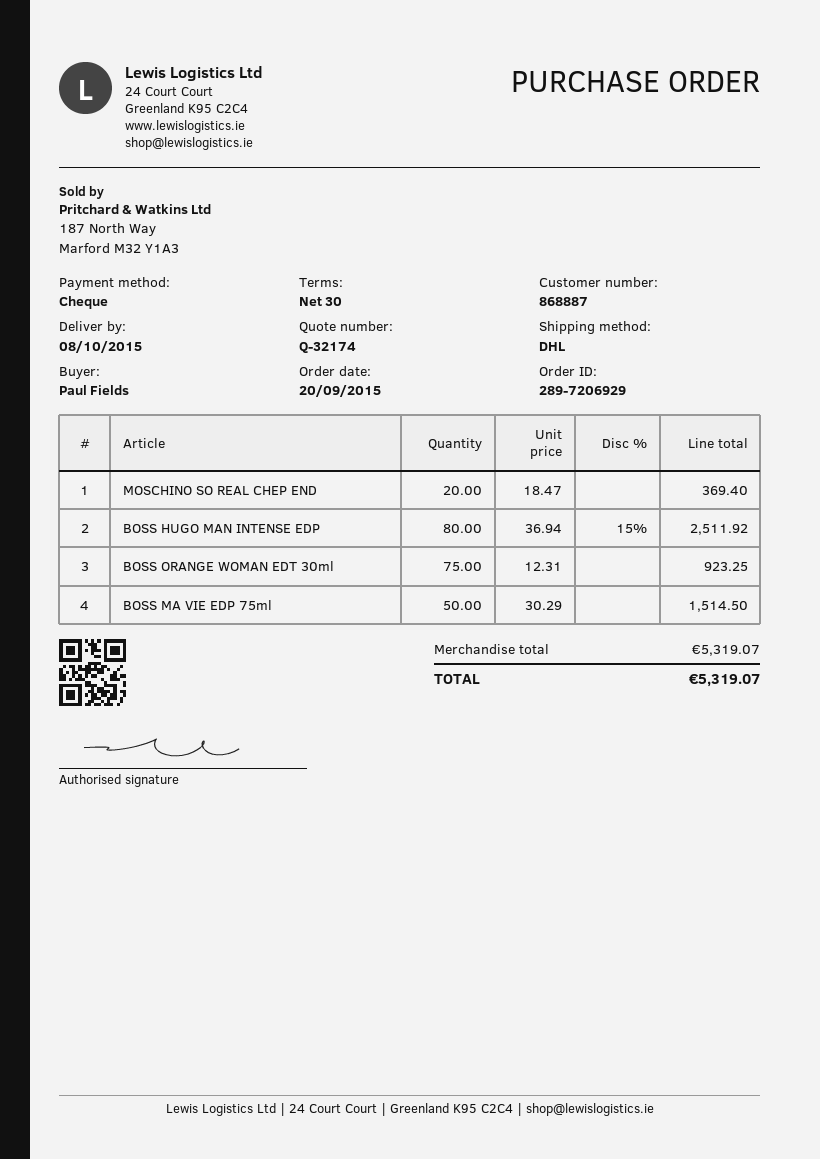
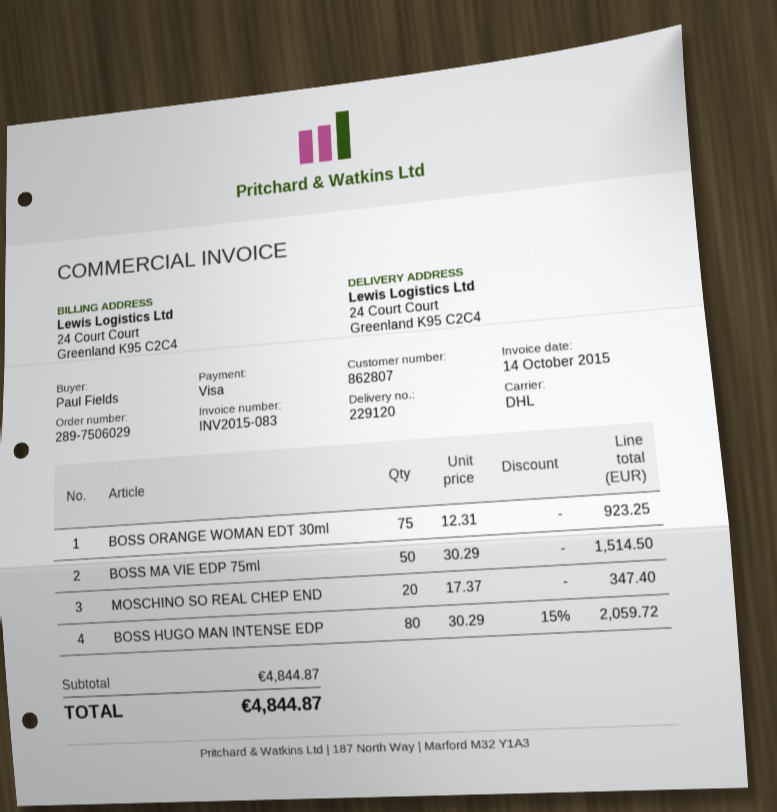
order number: 289-7206929 -> 289-7506029
customer number: 868887 -> 862807
payment method: cheque -> Visa
MOSCHINO SO REAL CHEP END: 20 x 18.47 = 369.40 -> 20 x 17.37 = 347.40
BOSS HUGO MAN INTENSE EDP: 80 x 36.94 - 15% = 2511.92 -> 80 x 30.29 - 15% = 2059.72
subtotal: 5319.07 -> 4844.87
total: 5319.07 -> 4844.87

